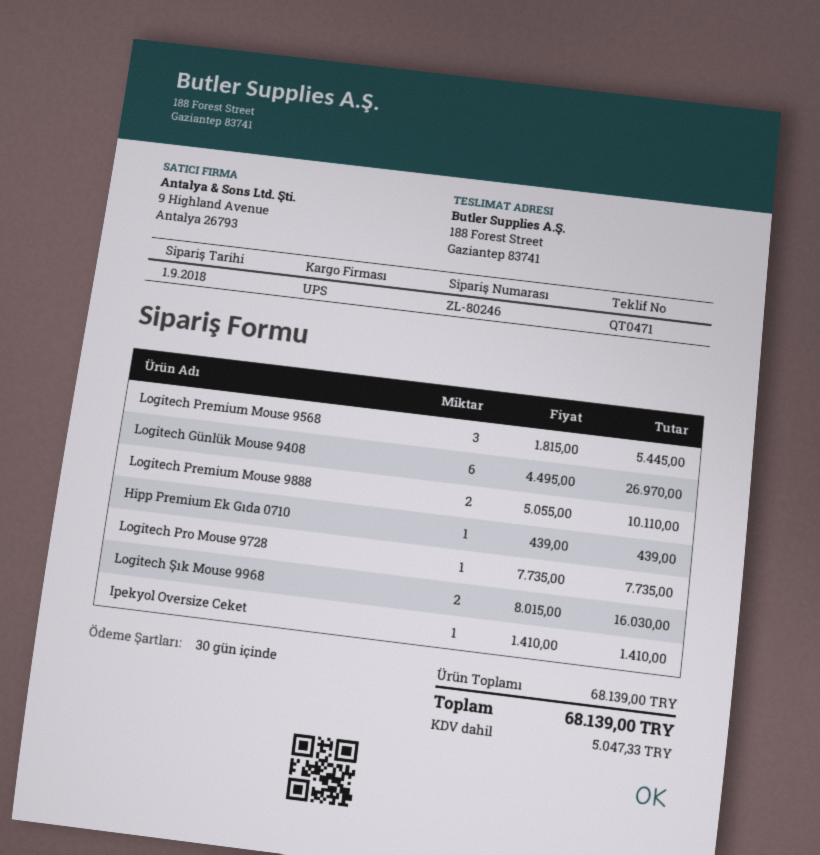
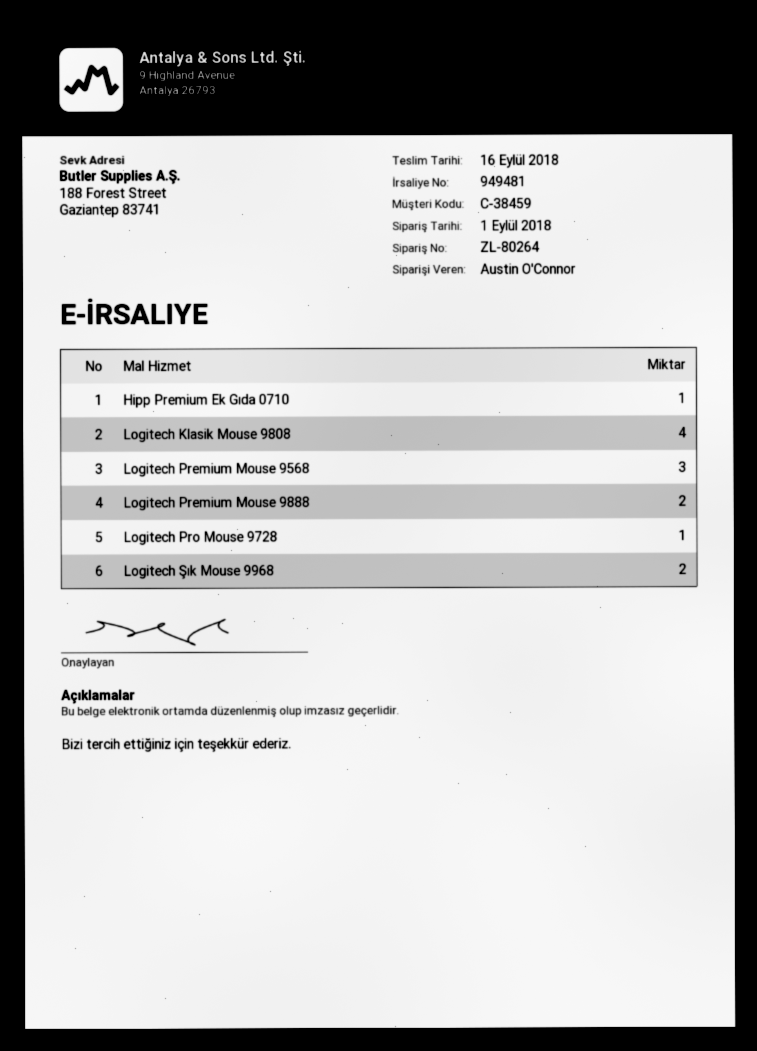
order number: ZL-80246 -> ZL-80264
Logitech Günlük Mouse 9408: 6 -> none
Ipekyol Oversize Ceket: 1 -> none
Logitech Klasik Mouse 9808: none -> 4

